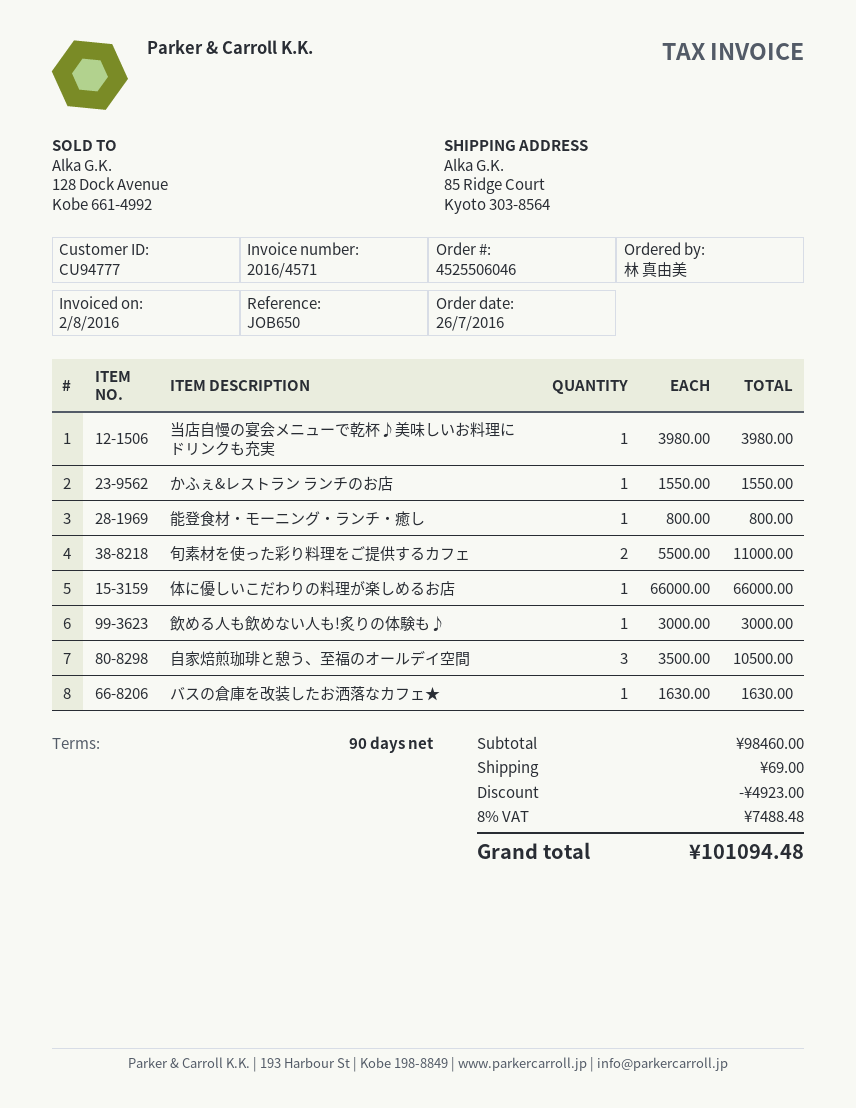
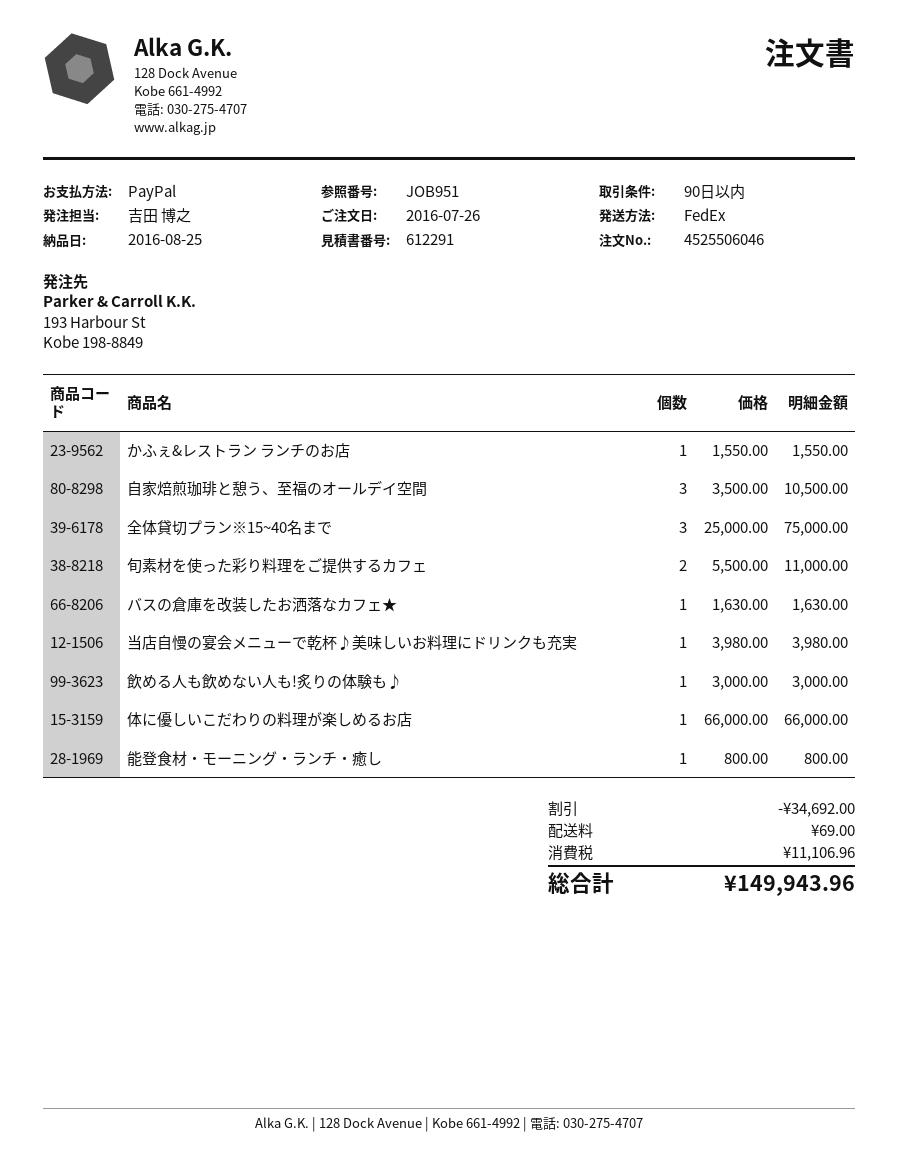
reference: JOB650 -> JOB951
ordered by: 林 真由美 -> 吉田 博之
全体貸切プラン※15~40名まで: none -> 3 x 25000.00 = 75000.00
discount: 4923.00 -> 34692.00
tax: 7488.48 -> 11106.96
total: 101094.48 -> 149943.96

